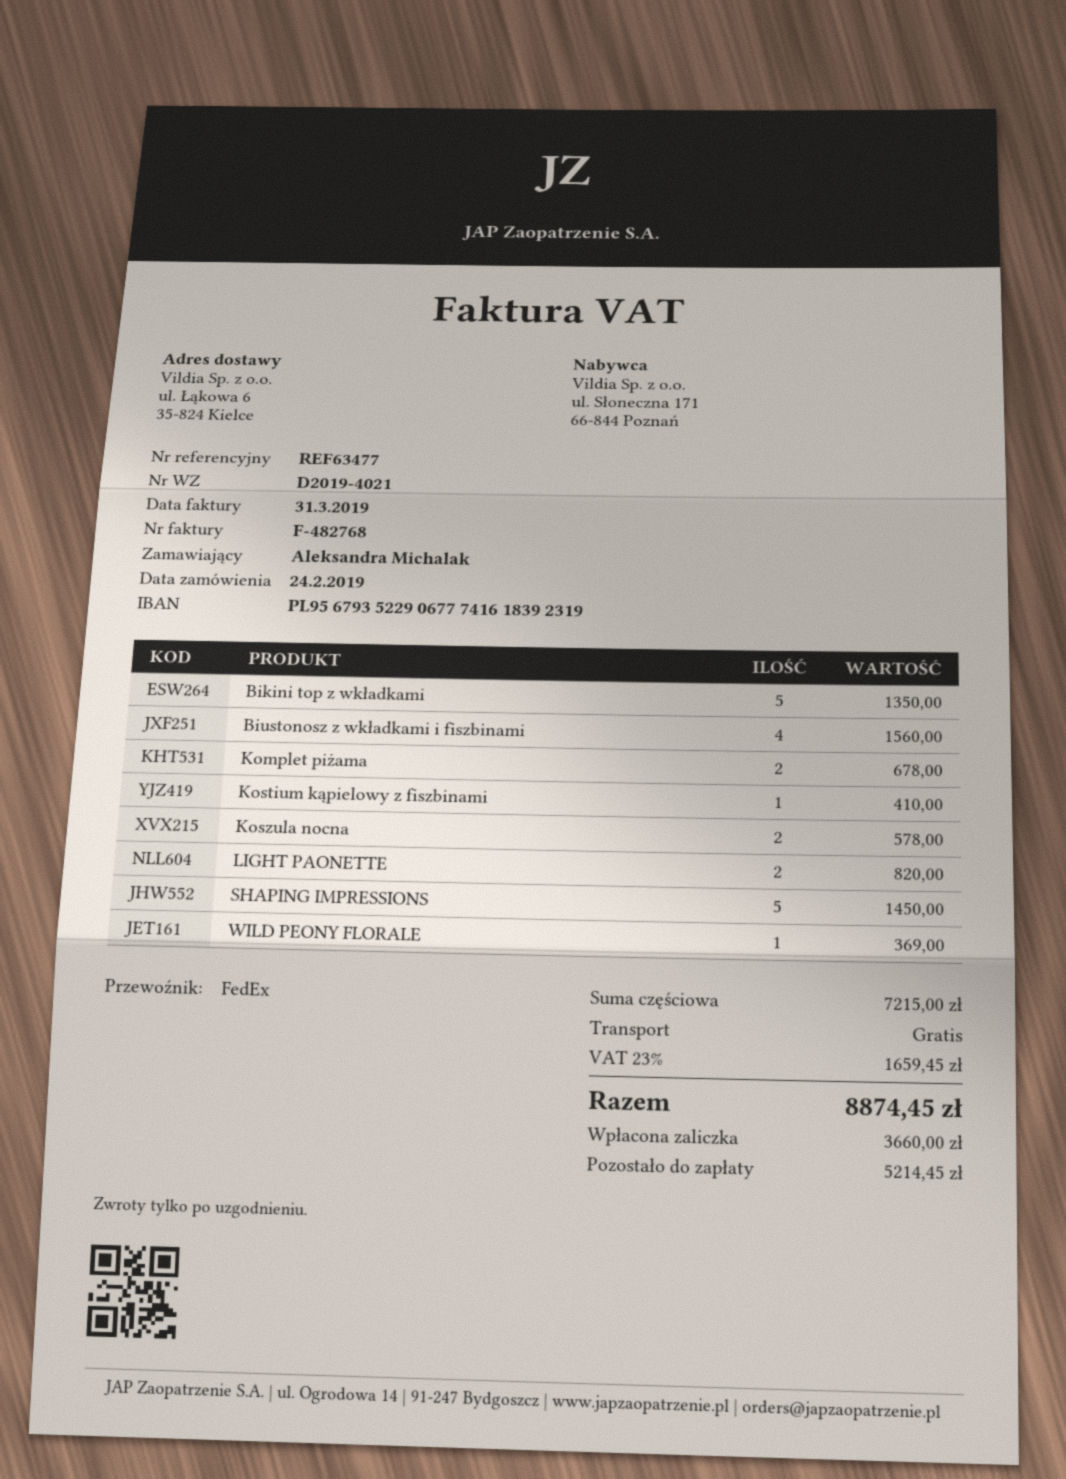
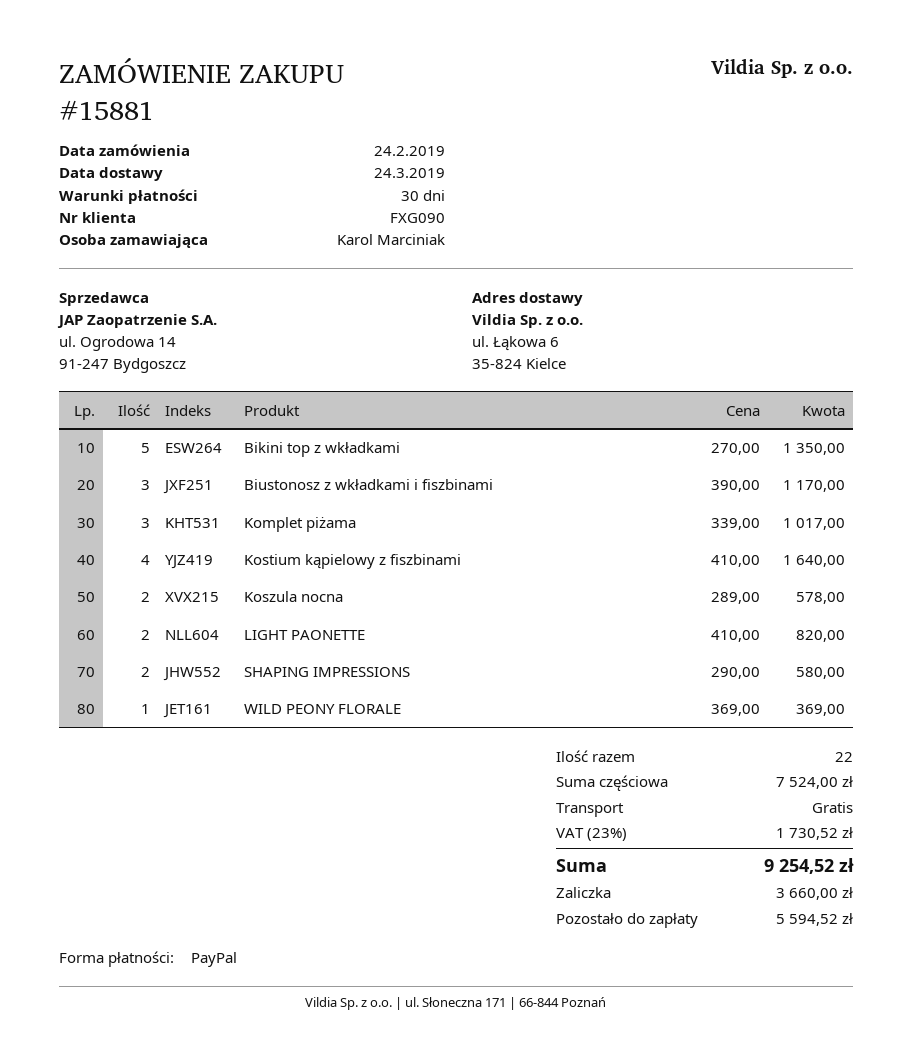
ordered by: Aleksandra Michalak -> Karol Marciniak
Biustonosz z wkładkami i fiszbinami: 4 for 1560.00 -> 3 for 1170.00
Komplet piżama: 2 for 678.00 -> 3 for 1017.00
Kostium kąpielowy z fiszbinami: 1 for 410.00 -> 4 for 1640.00
SHAPING IMPRESSIONS: 5 for 1450.00 -> 2 for 580.00
subtotal: 7215.00 -> 7524.00
tax: 23% = 1659.45 -> 23% = 1730.52
total: 8874.45 -> 9254.52
balance: 5214.45 -> 5594.52

